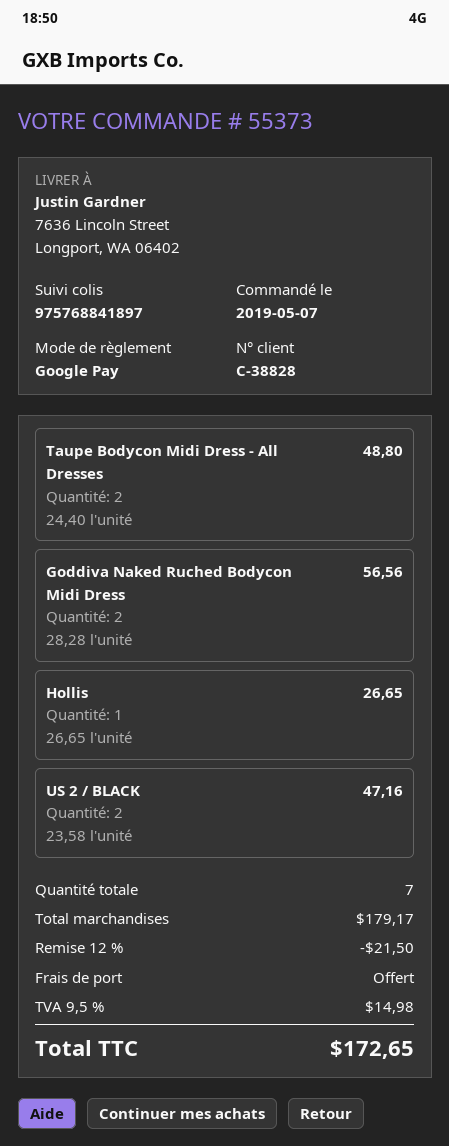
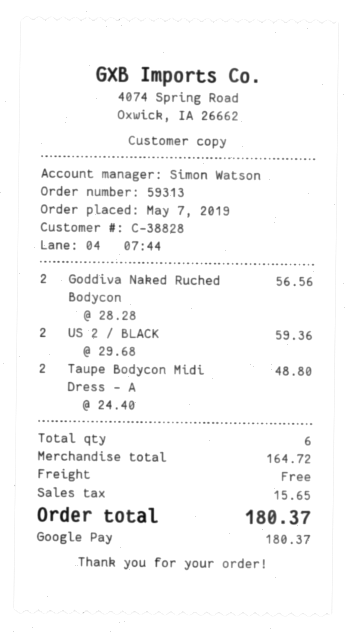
order number: 55373 -> 59313
Hollis: 1 x 26.65 = 26.65 -> none
US 2 / BLACK: 2 x 23.58 = 47.16 -> 2 x 29.68 = 59.36
total quantity: 7 -> 6
subtotal: 179.17 -> 164.72
discount: 12% = 21.50 -> none
tax: 14.98 -> 15.65
total: 172.65 -> 180.37

